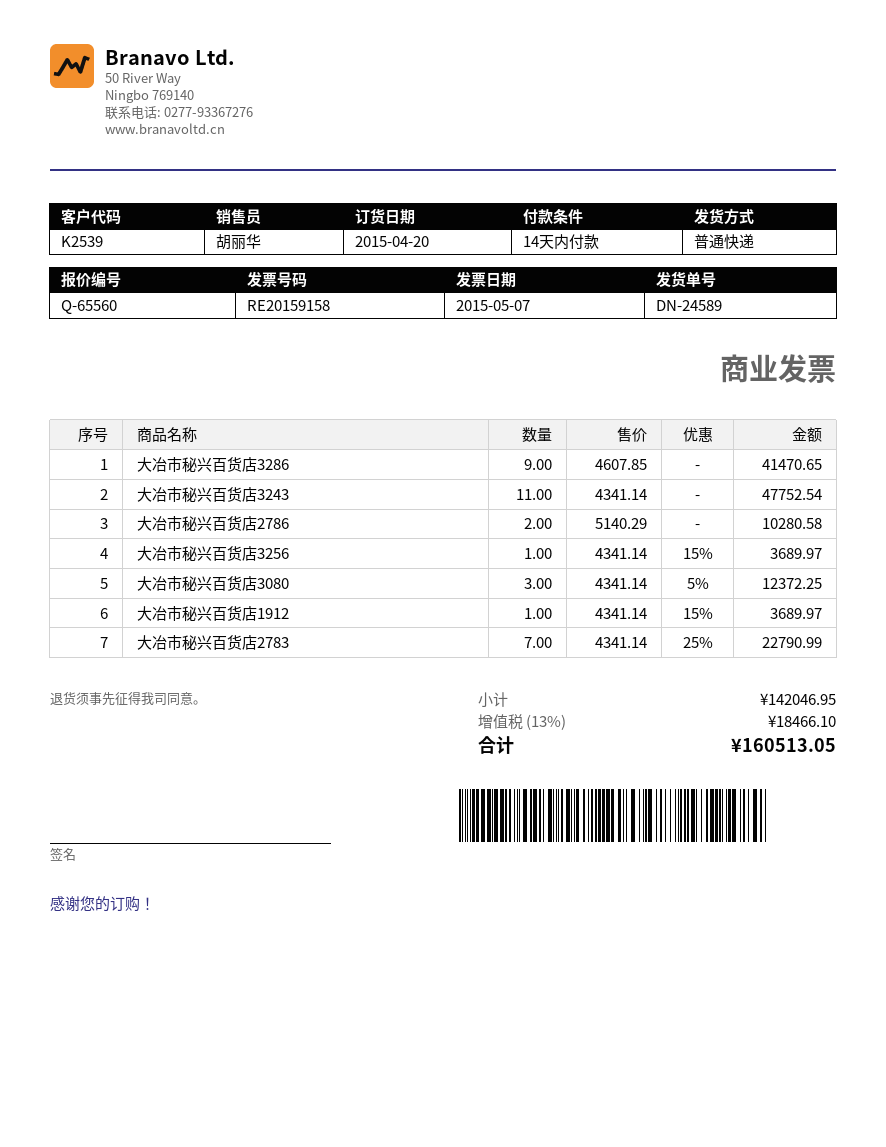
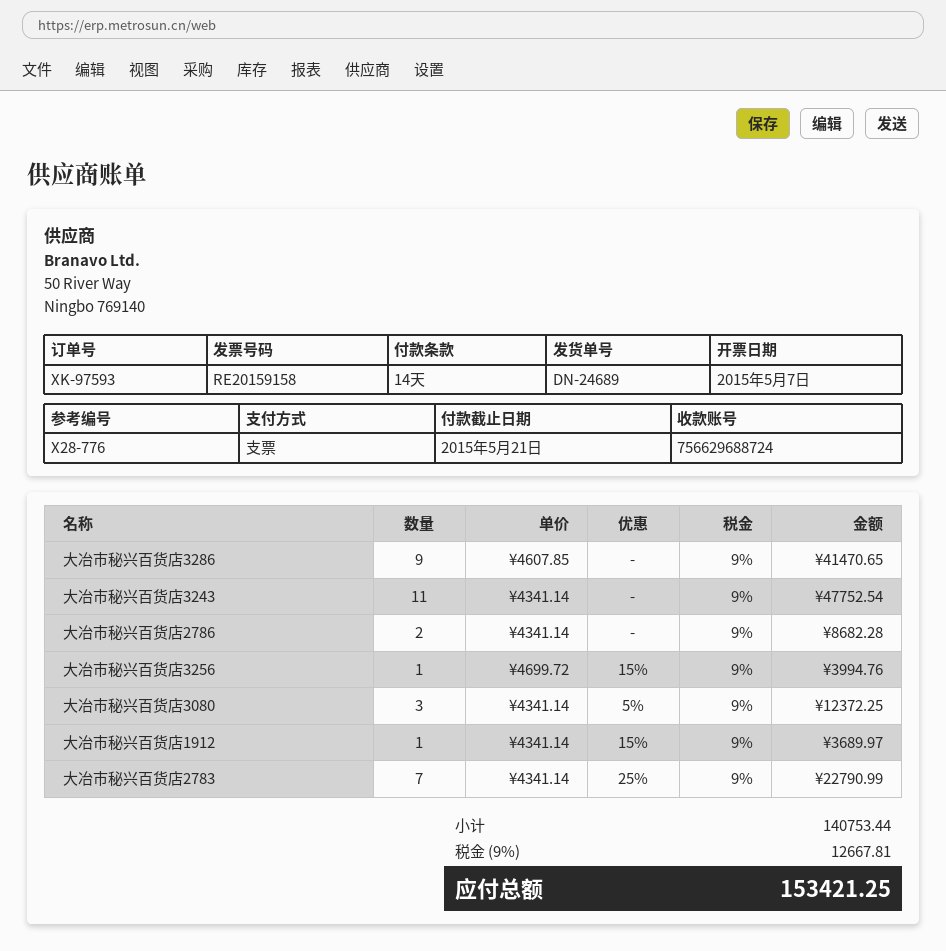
delivery note number: DN-24589 -> DN-24689
大冶市秘兴百货店2786: 2 x 5140.29 = 10280.58 -> 2 x 4341.14 = 8682.28
大冶市秘兴百货店3256: 1 x 4341.14 - 15% = 3689.97 -> 1 x 4699.72 - 15% = 3994.76
subtotal: 142046.95 -> 140753.44
tax: 13% = 18466.10 -> 9% = 12667.81
total: 160513.05 -> 153421.25

